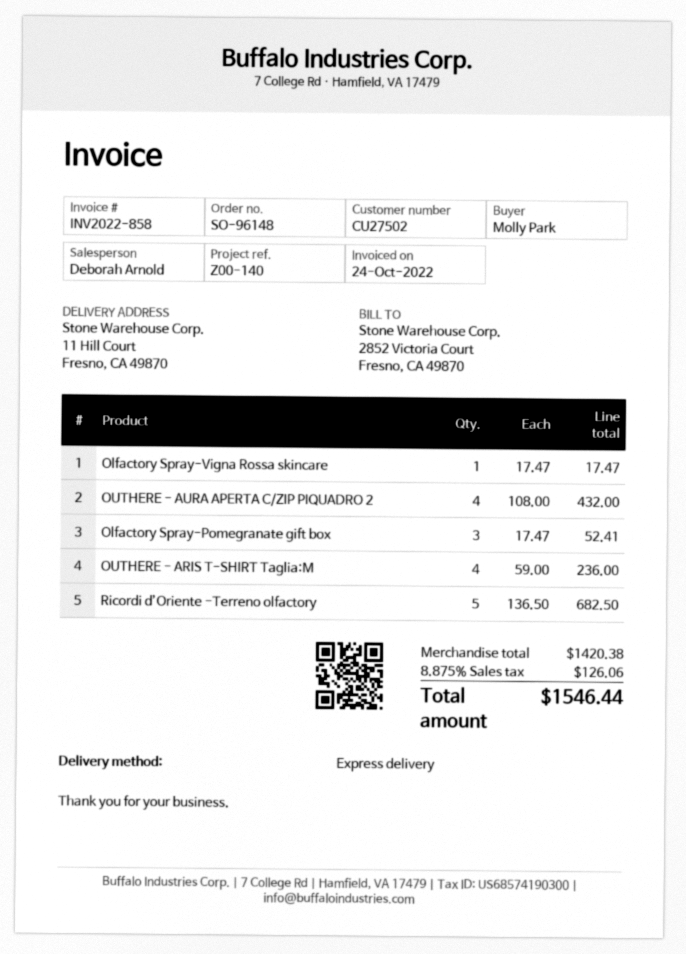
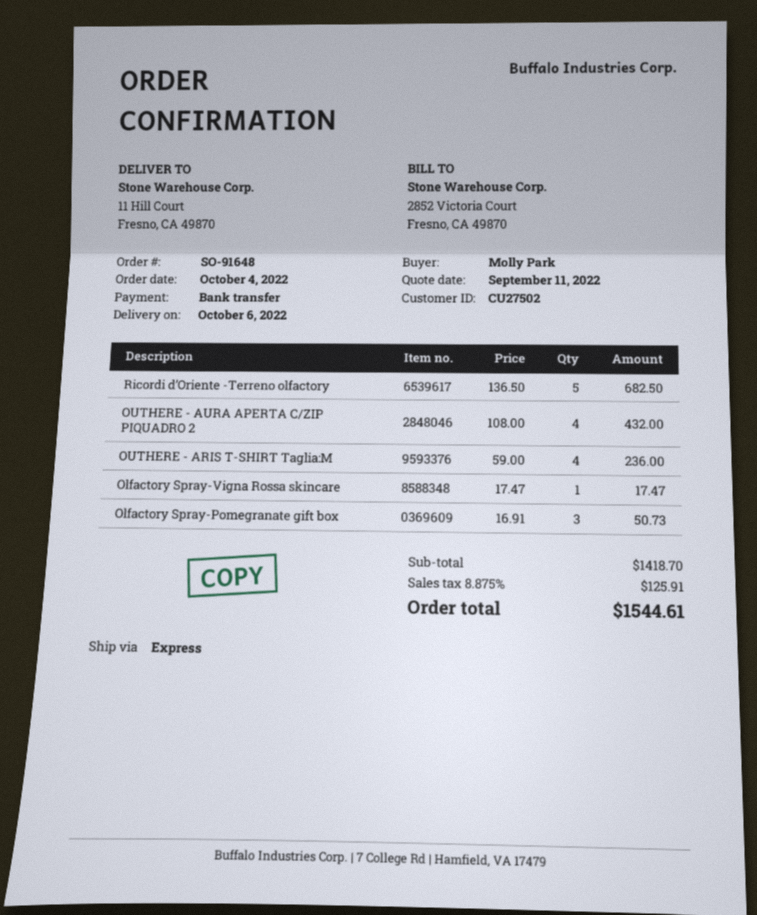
order number: SO-96148 -> SO-91648
Olfactory Spray-Pomegranate gift box: 3 x 17.47 = 52.41 -> 3 x 16.91 = 50.73
subtotal: 1420.38 -> 1418.70
tax: 8.875% = 126.06 -> 8.875% = 125.91
total: 1546.44 -> 1544.61

